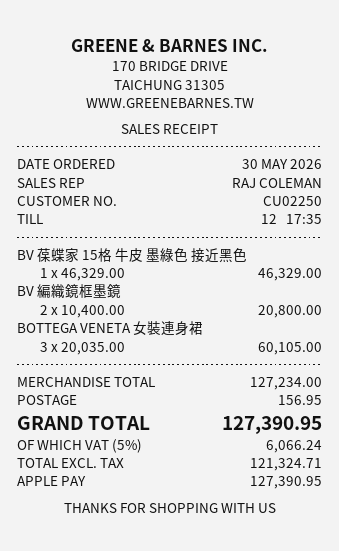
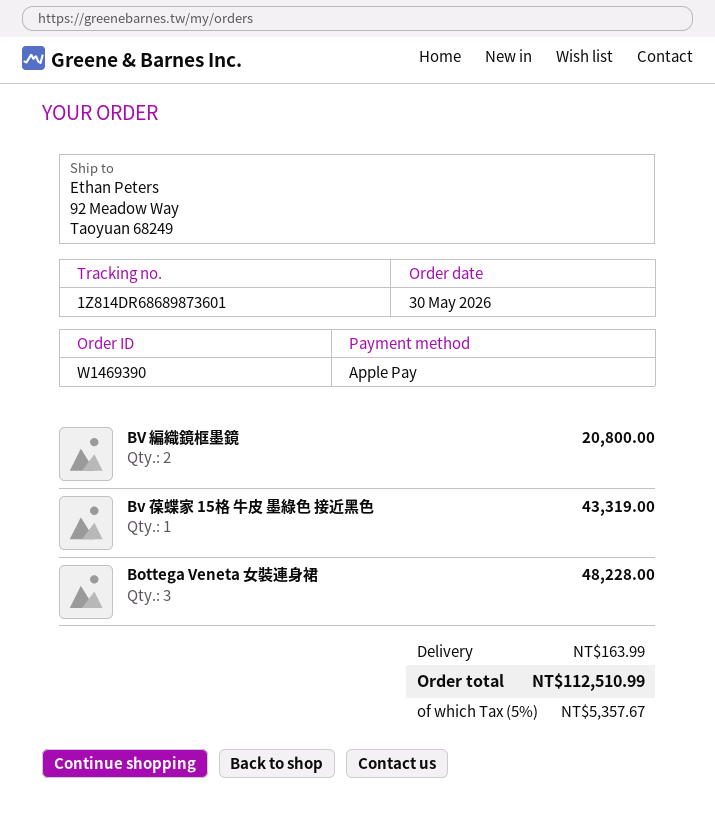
BV 葆蝶家 15格 牛皮 墨綠色 接近黑色: 1 for 46329.00 -> 1 for 43319.00
BOTTEGA VENETA 女裝連身裙: 3 for 60105.00 -> 3 for 48228.00
shipping: 156.95 -> 163.99
tax: 5% = 6066.24 -> 5% = 5357.67
total: 127390.95 -> 112510.99

